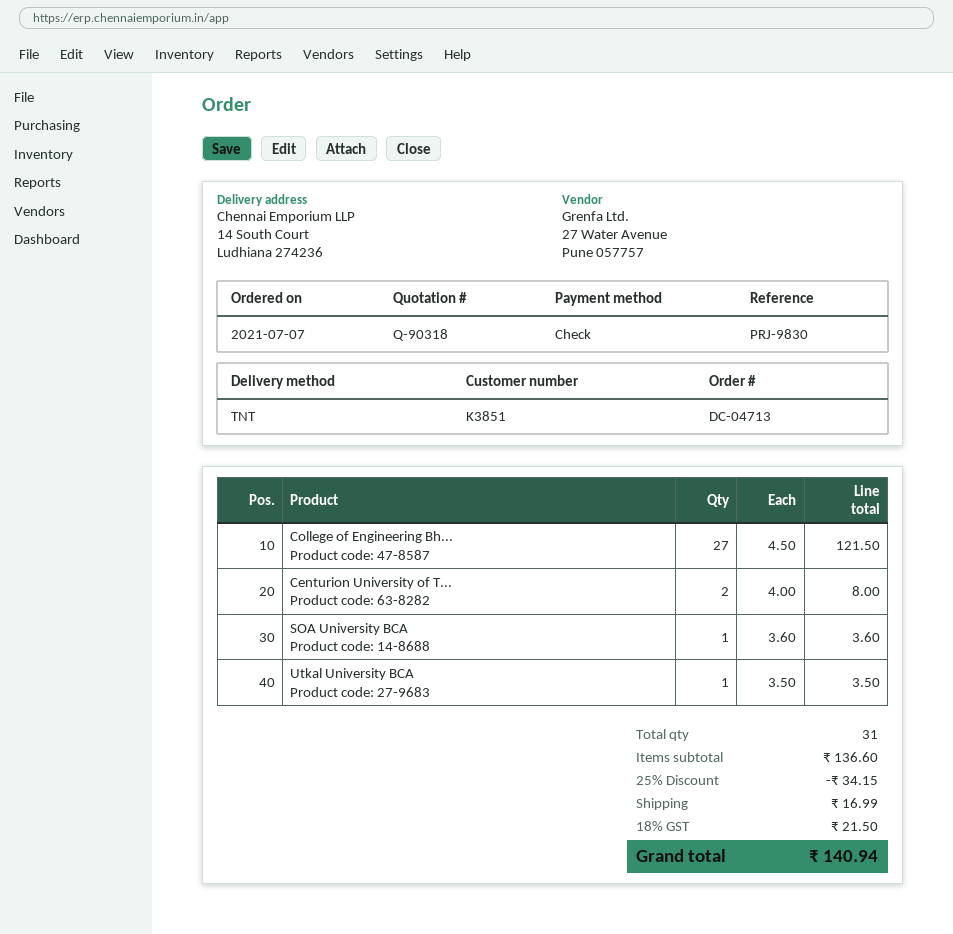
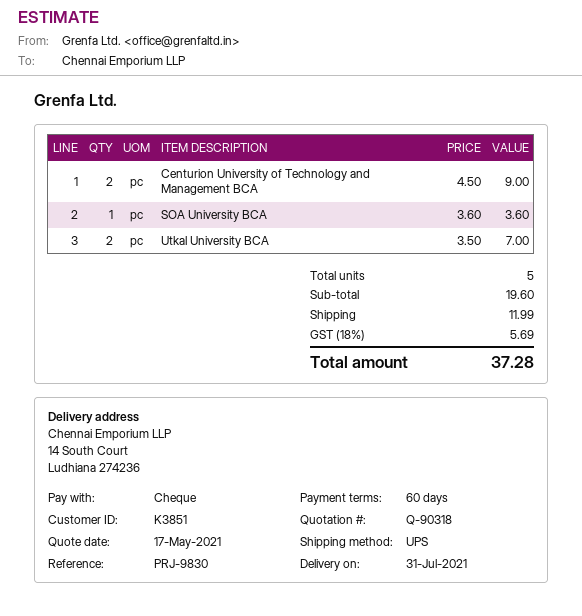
shipping method: TNT -> UPS
College of Engineering Bh...: 27 x 4.50 = 121.50 -> none
Centurion University of T...: 2 x 4.00 = 8.00 -> 2 x 4.50 = 9.00
Utkal University BCA: 1 x 3.50 = 3.50 -> 2 x 3.50 = 7.00
total quantity: 31 -> 5
subtotal: 136.60 -> 19.60
discount: 25% = 34.15 -> none
shipping: 16.99 -> 11.99
tax: 18% = 21.50 -> 18% = 5.69
total: 140.94 -> 37.28

